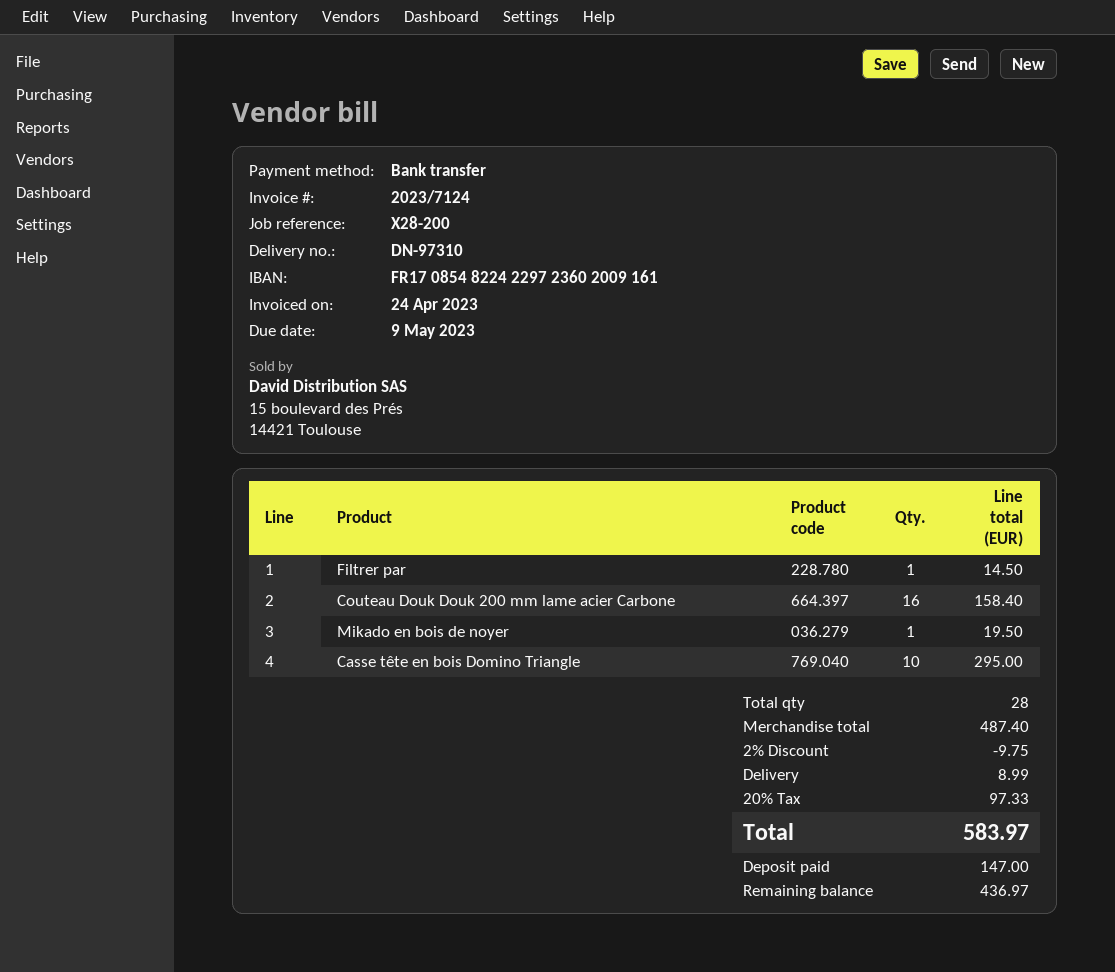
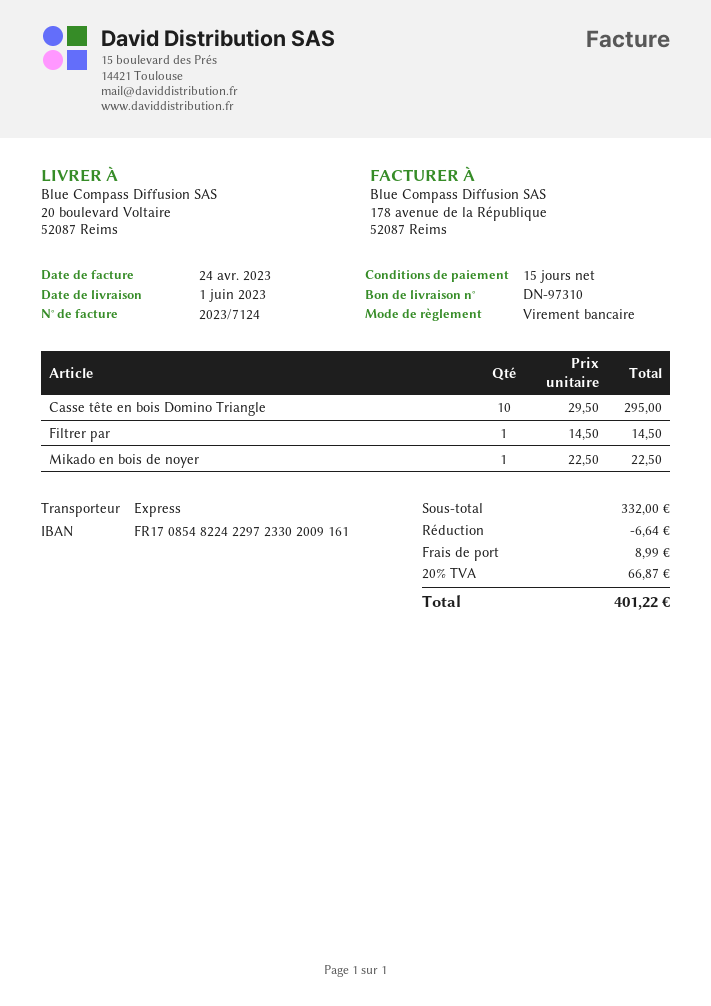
bank account: FR1708548224229723602009161 -> FR1708548224229723302009161
Couteau Douk Douk 200 mm lame acier Carbone: 16 for 158.40 -> none
Mikado en bois de noyer: 1 for 19.50 -> 1 for 22.50
subtotal: 487.40 -> 332.00
discount: 9.75 -> 6.64
tax: 20% = 97.33 -> 20% = 66.87
total: 583.97 -> 401.22

